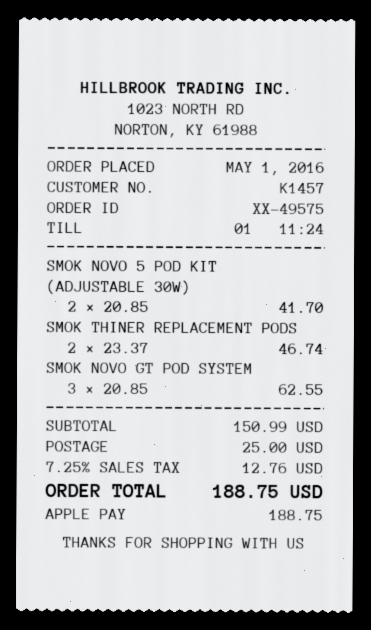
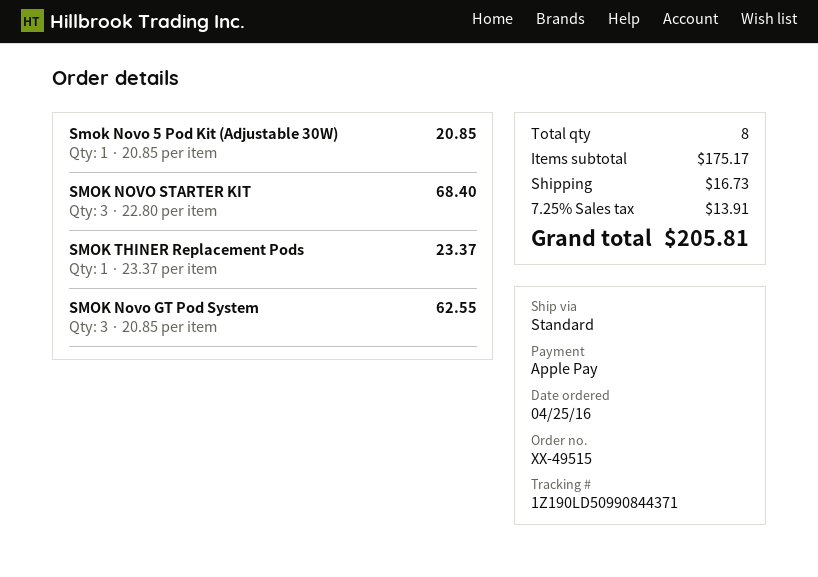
order number: XX-49575 -> XX-49515
order date: 2016-05-01 -> 2016-04-25
SMOK NOVO 5 POD KIT (ADJUSTABLE 30W): 2 x 20.85 = 41.70 -> 1 x 20.85 = 20.85
SMOK THINER REPLACEMENT PODS: 2 x 23.37 = 46.74 -> 1 x 23.37 = 23.37
SMOK NOVO STARTER KIT: none -> 3 x 22.80 = 68.40
subtotal: 150.99 -> 175.17
shipping: 25.00 -> 16.73
tax: 7.25% = 12.76 -> 7.25% = 13.91
total: 188.75 -> 205.81

